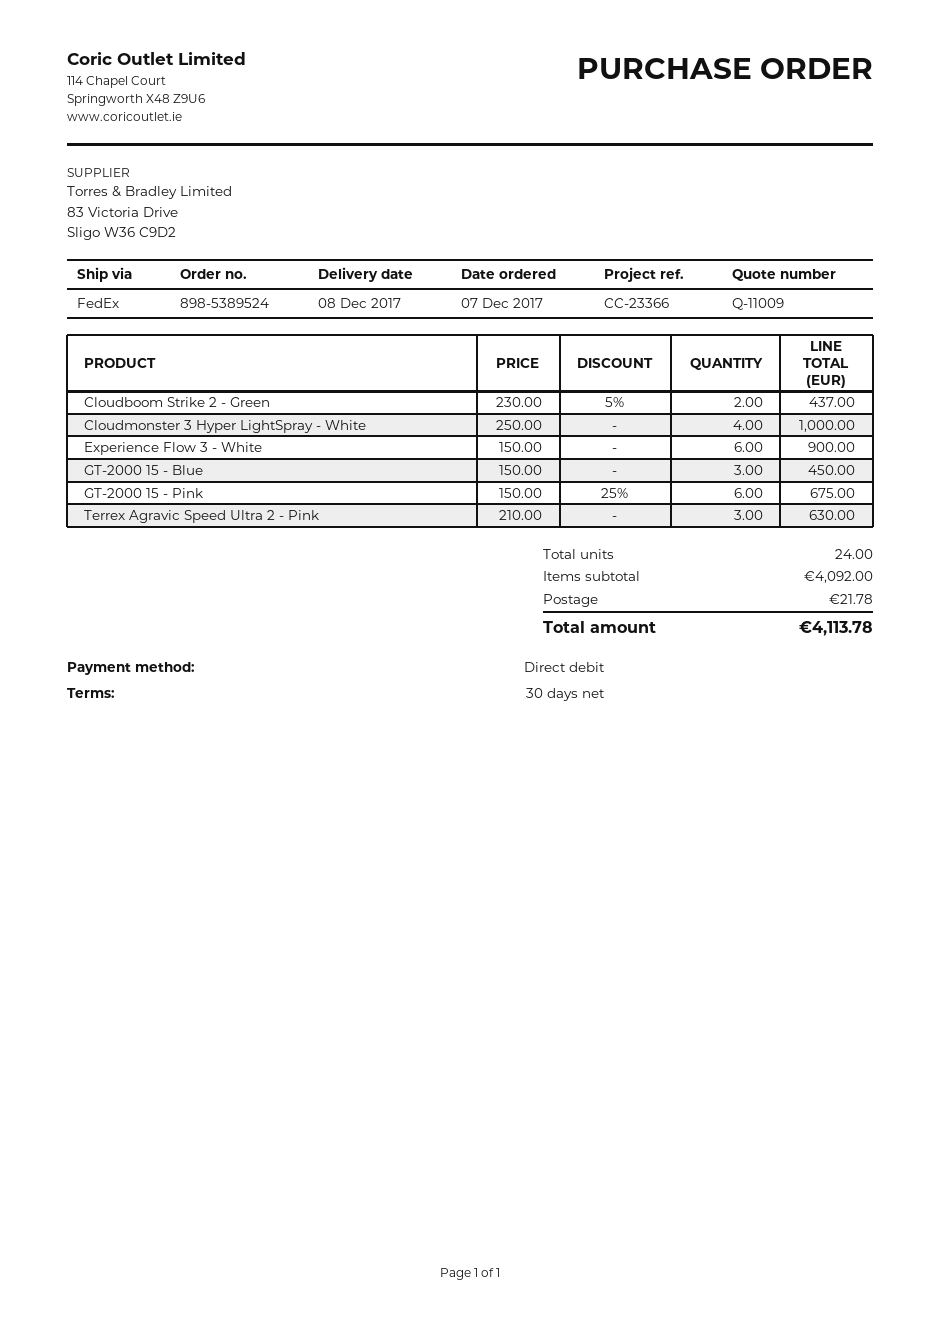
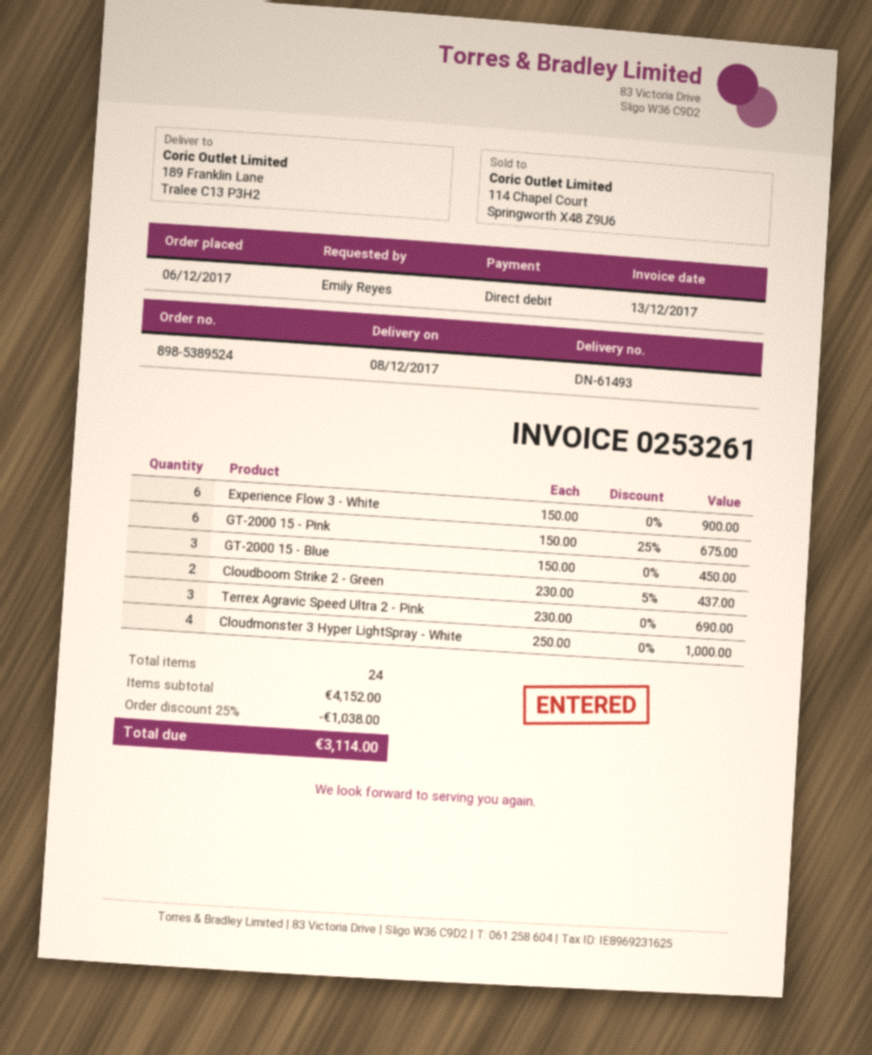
order date: 2017-12-07 -> 2017-12-06
Terrex Agravic Speed Ultra 2 - Pink: 3 x 210.00 = 630.00 -> 3 x 230.00 = 690.00
subtotal: 4092.00 -> 4152.00
discount: none -> 25% = 1038.00
shipping: 21.78 -> none
total: 4113.78 -> 3114.00

